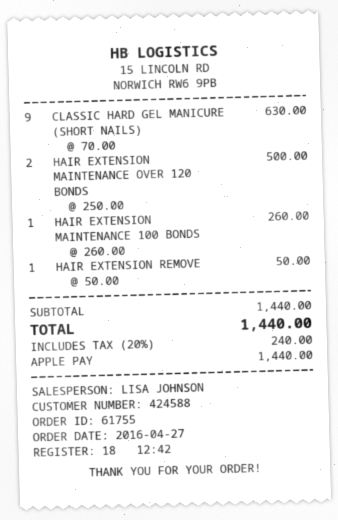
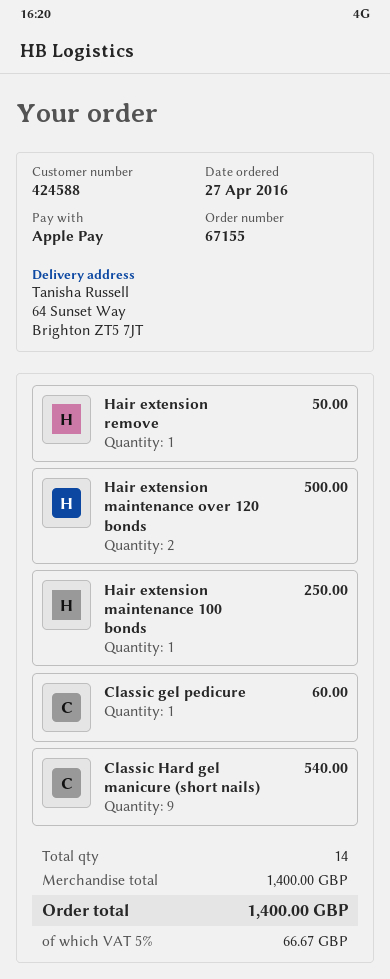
order number: 61755 -> 67155
CLASSIC HARD GEL MANICURE (SHORT NAILS): 9 for 630.00 -> 9 for 540.00
HAIR EXTENSION MAINTENANCE 100 BONDS: 1 for 260.00 -> 1 for 250.00
Classic gel pedicure: none -> 1 for 60.00
subtotal: 1440.00 -> 1400.00
tax: 20% = 240.00 -> 5% = 66.67
total: 1440.00 -> 1400.00

